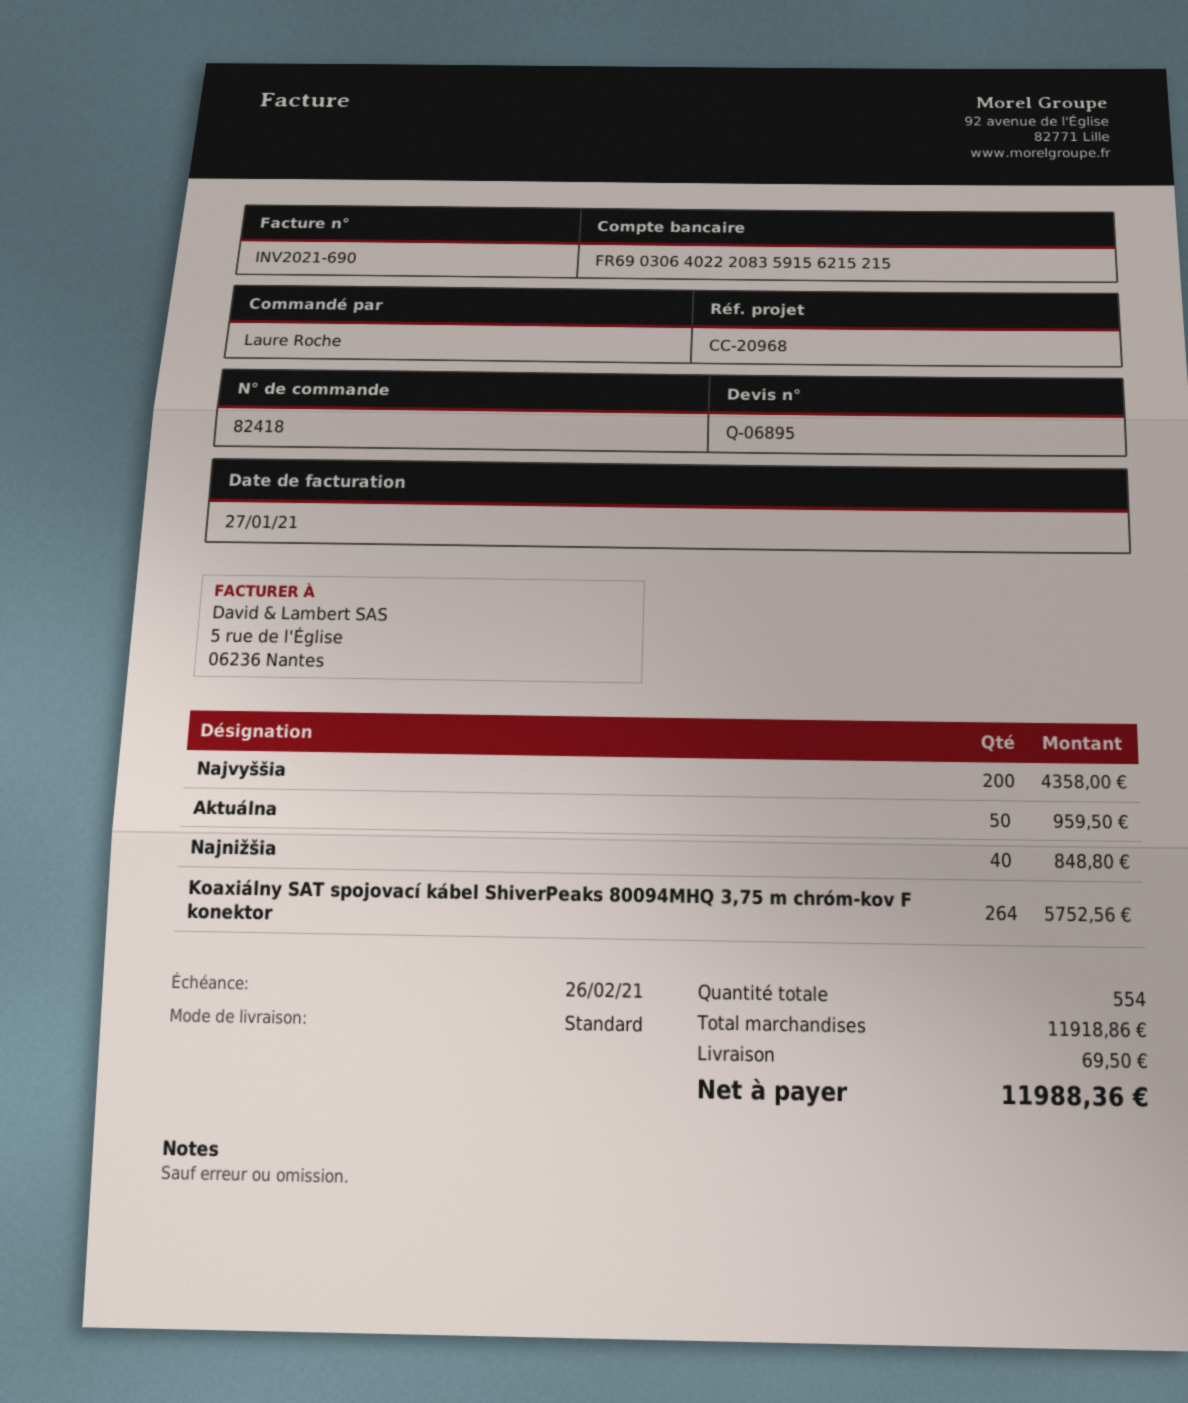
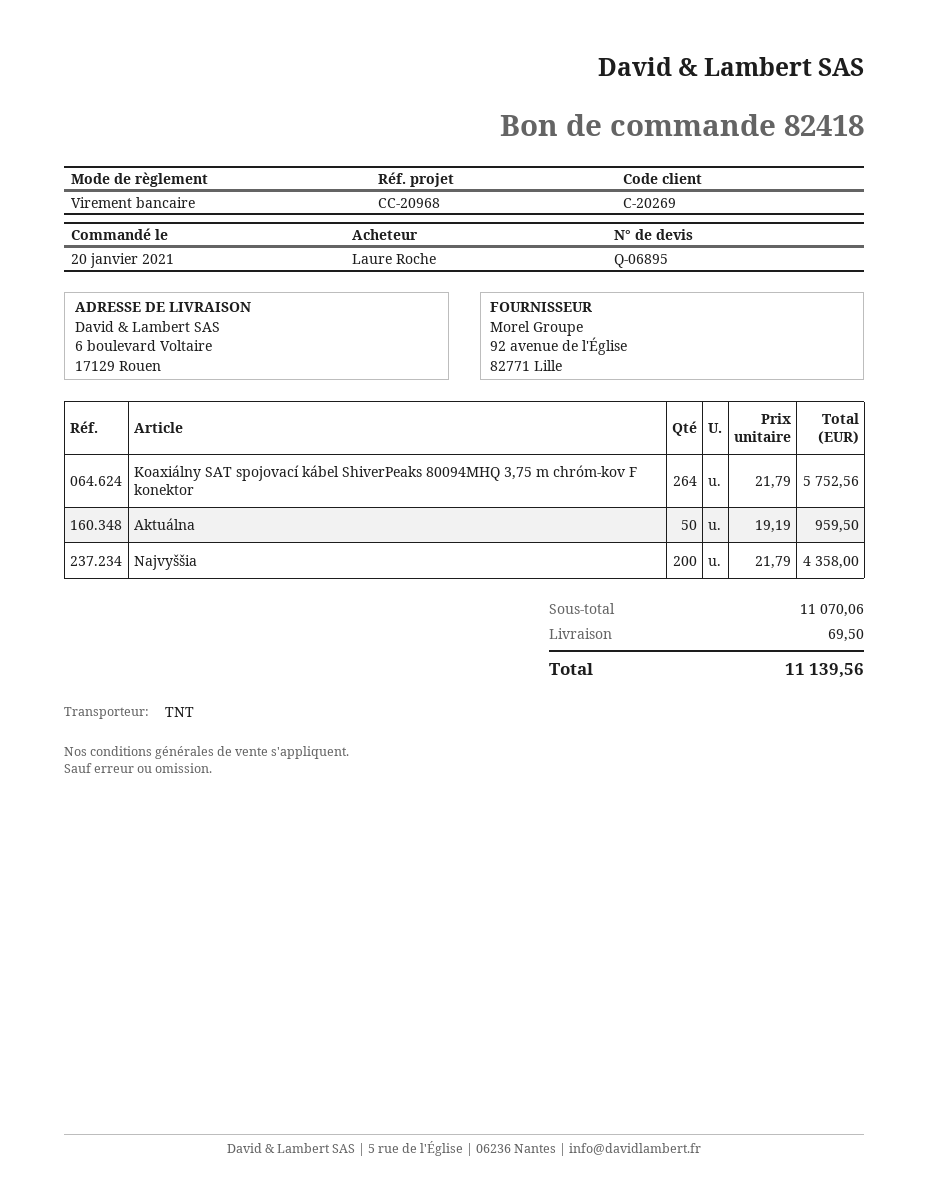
shipping method: standard -> TNT
Najnižšia: 40 for 848.80 -> none
subtotal: 11918.86 -> 11070.06
total: 11988.36 -> 11139.56

